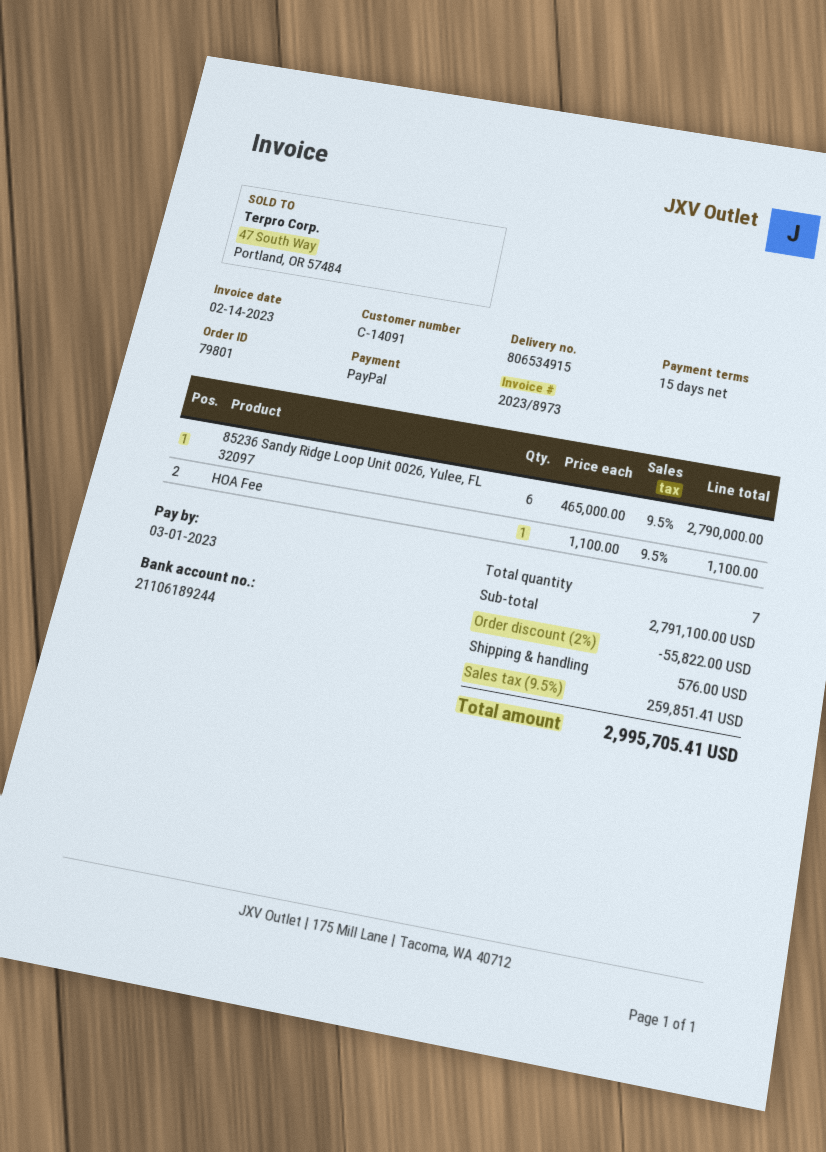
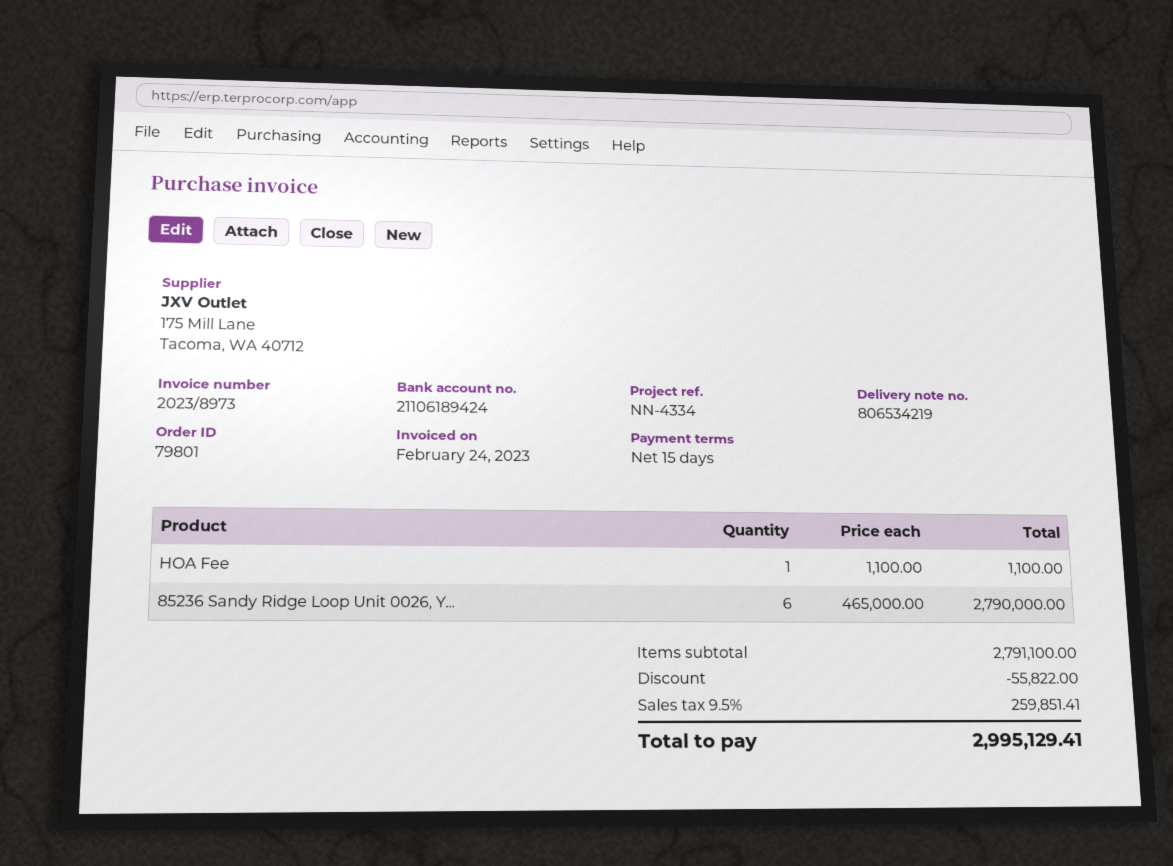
delivery note number: 806534915 -> 806534219
invoice date: 2023-02-14 -> 2023-02-24
bank account: 21106189244 -> 21106189424
shipping: 576.00 -> none
total: 2995705.41 -> 2995129.41

